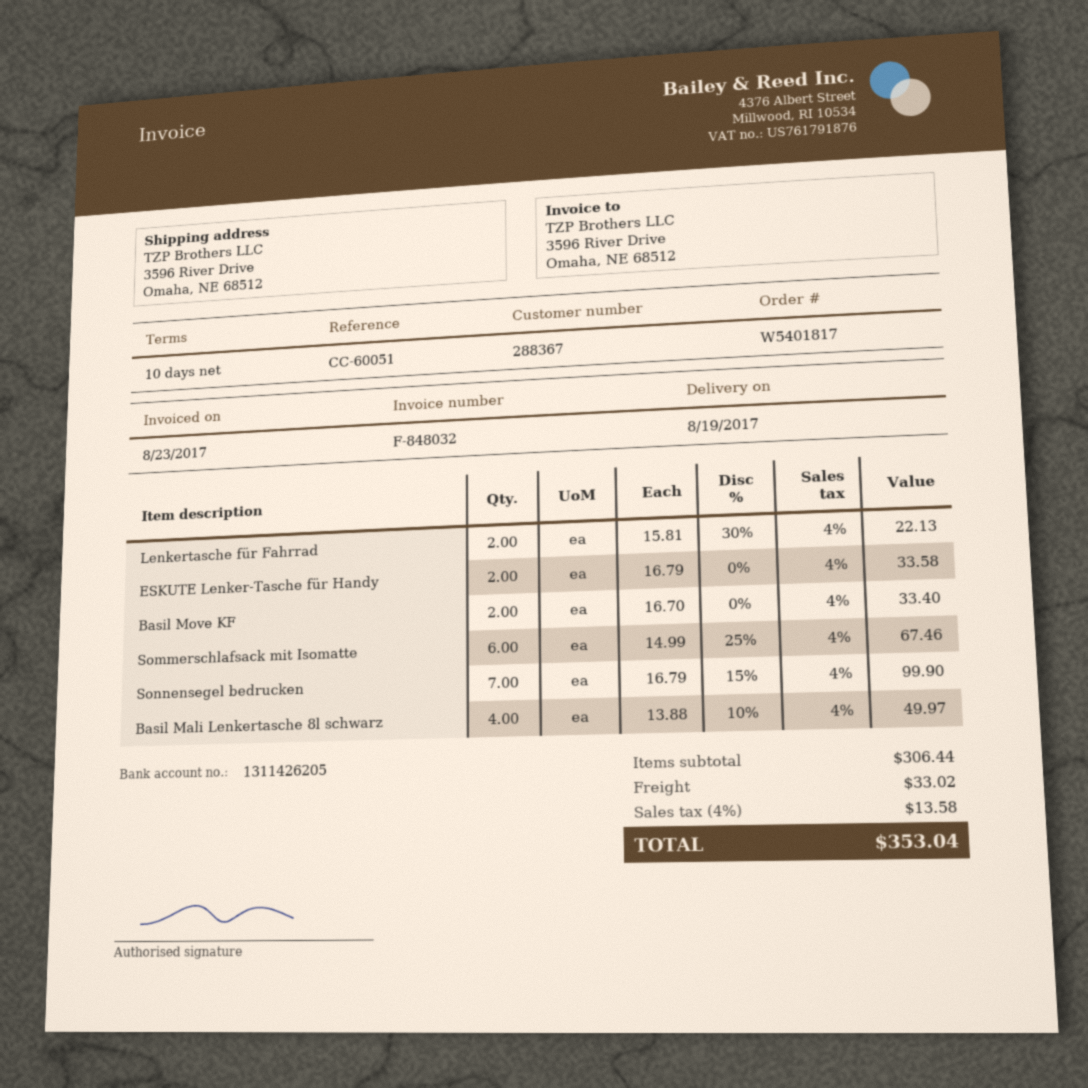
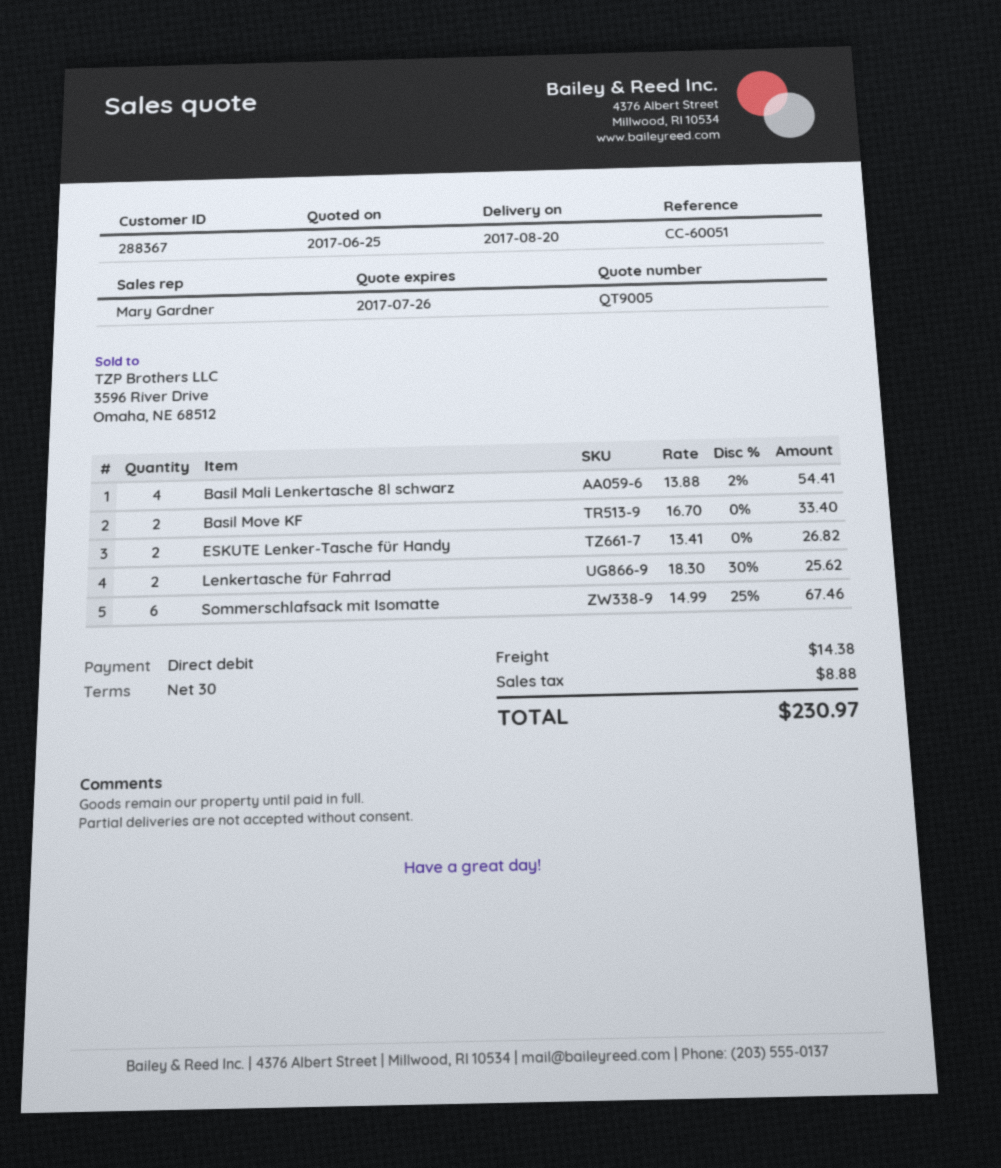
delivery date: 2017-08-19 -> 2017-08-20
payment terms: 10 days -> 30 days
Lenkertasche für Fahrrad: 2 x 15.81 - 30% = 22.13 -> 2 x 18.30 - 30% = 25.62
ESKUTE Lenker-Tasche für Handy: 2 x 16.79 = 33.58 -> 2 x 13.41 = 26.82
Sonnensegel bedrucken: 7 x 16.79 - 15% = 99.90 -> none
Basil Mali Lenkertasche 8l schwarz: 4 x 13.88 - 10% = 49.97 -> 4 x 13.88 - 2% = 54.41
shipping: 33.02 -> 14.38
tax: 13.58 -> 8.88
total: 353.04 -> 230.97

